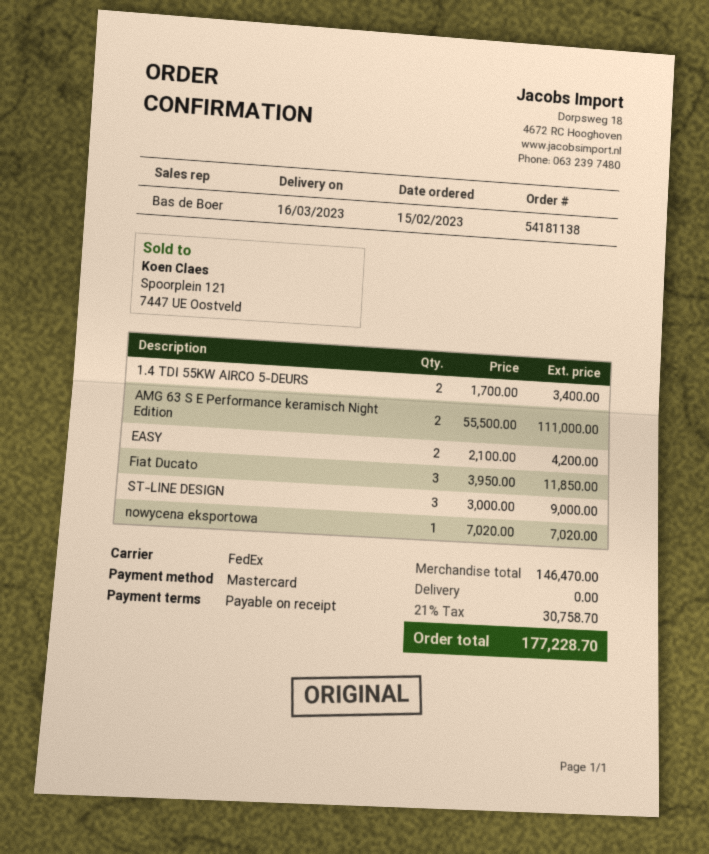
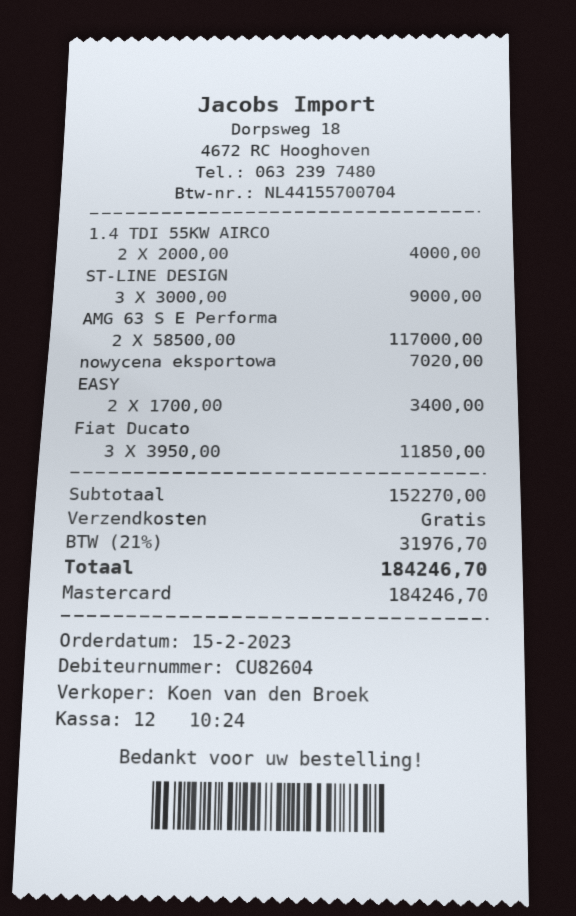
sales rep: Bas de Boer -> Koen van den Broek
1.4 TDI 55KW AIRCO 5-DEURS: 2 x 1700.00 = 3400.00 -> 2 x 2000.00 = 4000.00
AMG 63 S E Performance keramisch Night Edition: 2 x 55500.00 = 111000.00 -> 2 x 58500.00 = 117000.00
EASY: 2 x 2100.00 = 4200.00 -> 2 x 1700.00 = 3400.00
subtotal: 146470.00 -> 152270.00
tax: 21% = 30758.70 -> 21% = 31976.70
total: 177228.70 -> 184246.70

